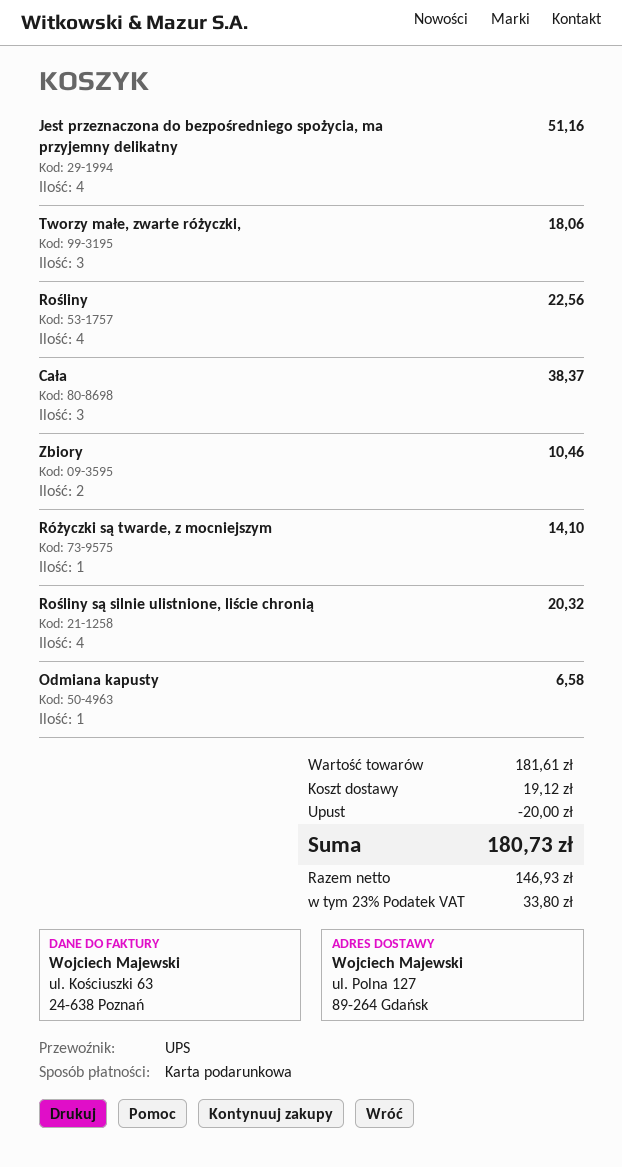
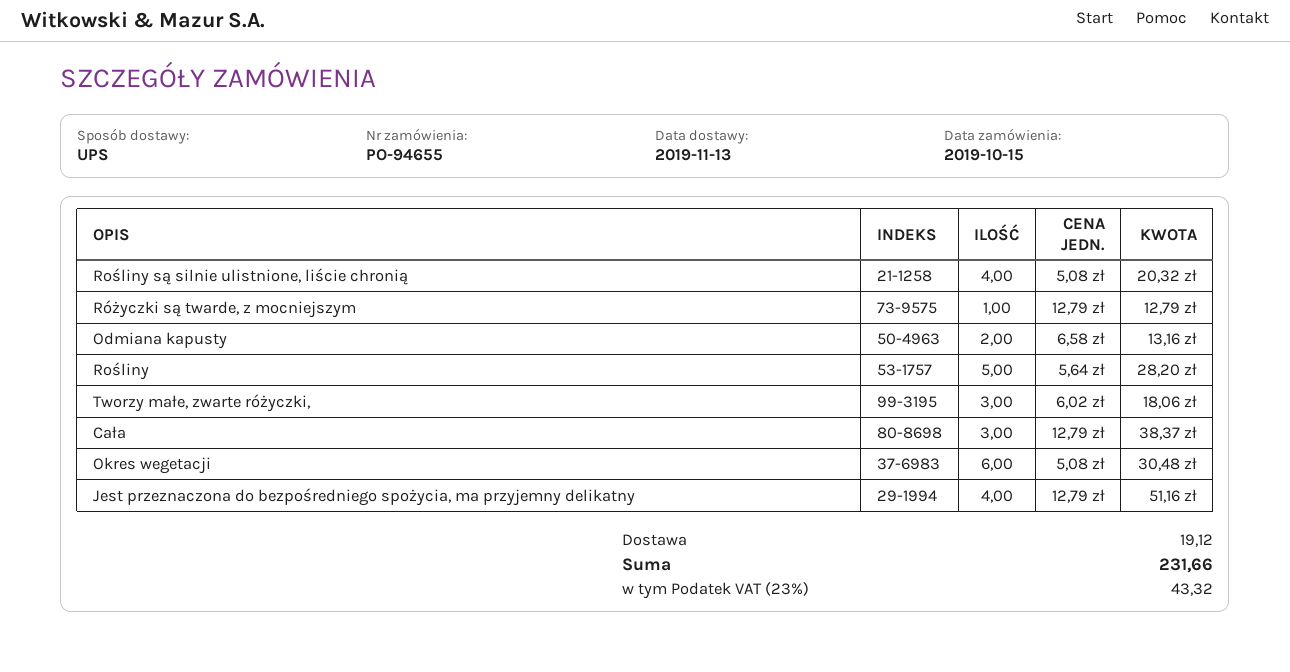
Rośliny: 4 for 22.56 -> 5 for 28.20
Zbiory: 2 for 10.46 -> none
Różyczki są twarde, z mocniejszym: 1 for 14.10 -> 1 for 12.79
Odmiana kapusty: 1 for 6.58 -> 2 for 13.16
Okres wegetacji: none -> 6 for 30.48
discount: 20.00 -> none
tax: 23% = 33.80 -> 23% = 43.32
total: 180.73 -> 231.66

